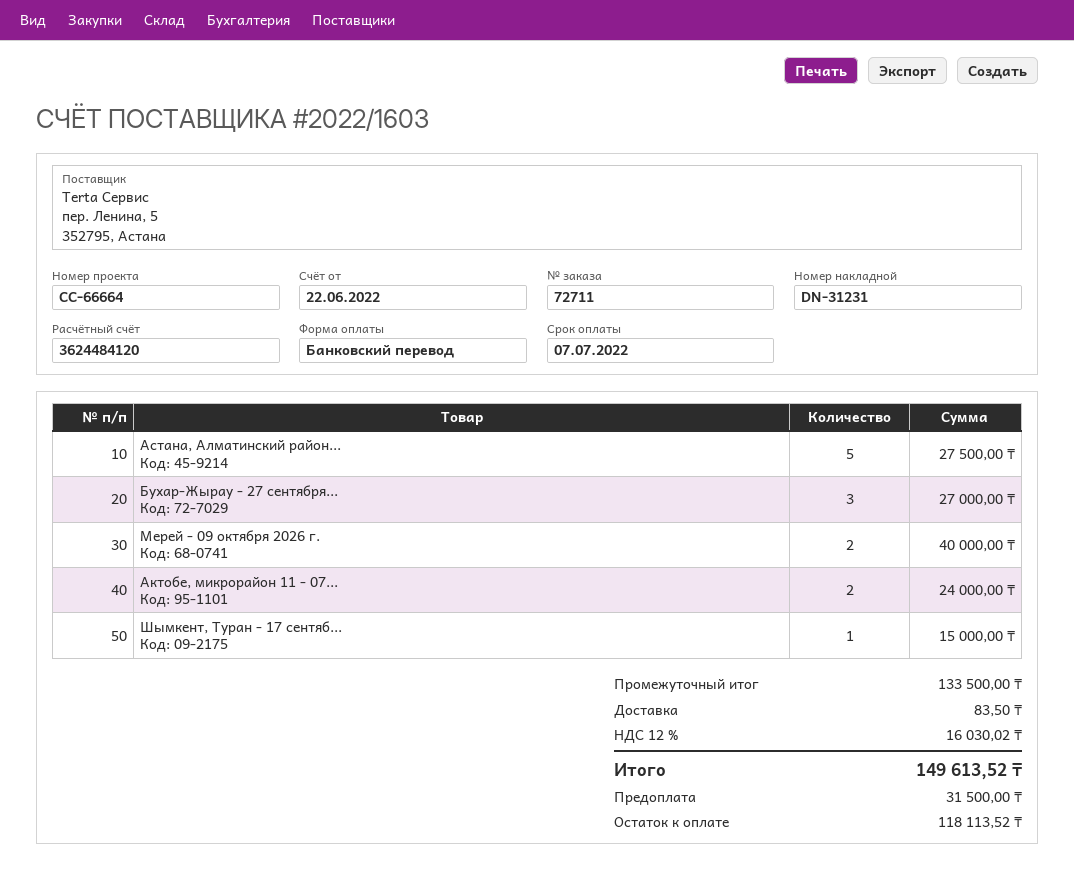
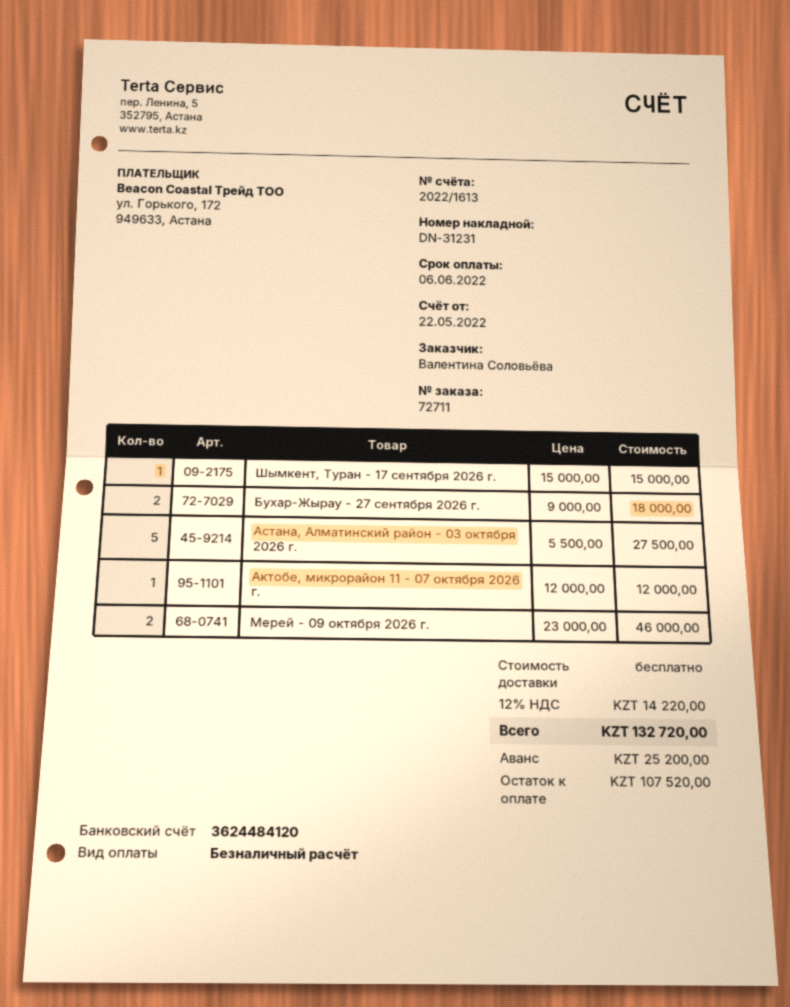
invoice number: 2022/1603 -> 2022/1613
invoice date: 2022-06-22 -> 2022-05-22
due date: 2022-07-07 -> 2022-06-06
Бухар-Жырау - 27 сентября...: 3 for 27000.00 -> 2 for 18000.00
Мерей - 09 октября 2026 г.: 2 for 40000.00 -> 2 for 46000.00
Актобе, микрорайон 11 - 07...: 2 for 24000.00 -> 1 for 12000.00
shipping: 83.50 -> 0.00
tax: 12% = 16030.02 -> 12% = 14220.00
total: 149613.52 -> 132720.00
deposit: 31500.00 -> 25200.00
balance: 118113.52 -> 107520.00

